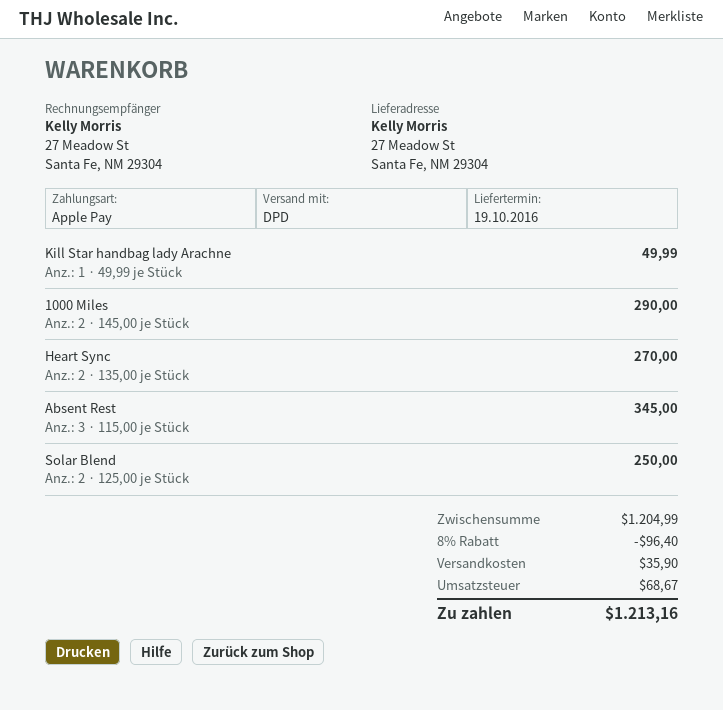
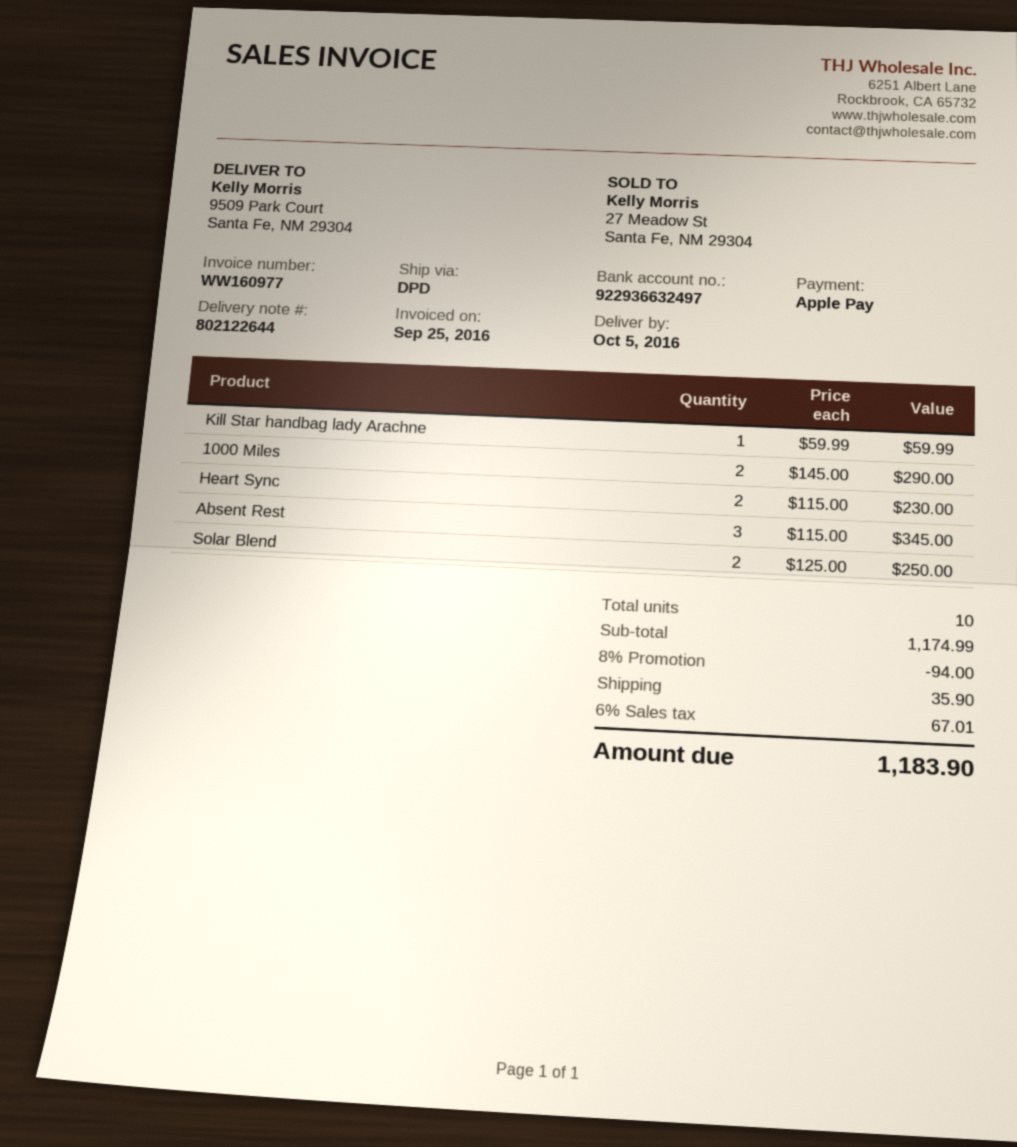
delivery date: 2016-10-19 -> 2016-10-05
ship to: 27 Meadow St, Santa Fe, NM 29304 -> 9509 Park Court, Santa Fe, NM 29304
Kill Star handbag lady Arachne: 1 x 49.99 = 49.99 -> 1 x 59.99 = 59.99
Heart Sync: 2 x 135.00 = 270.00 -> 2 x 115.00 = 230.00
subtotal: 1204.99 -> 1174.99
discount: 8% = 96.40 -> 8% = 94.00
tax: 68.67 -> 67.01
total: 1213.16 -> 1183.90

